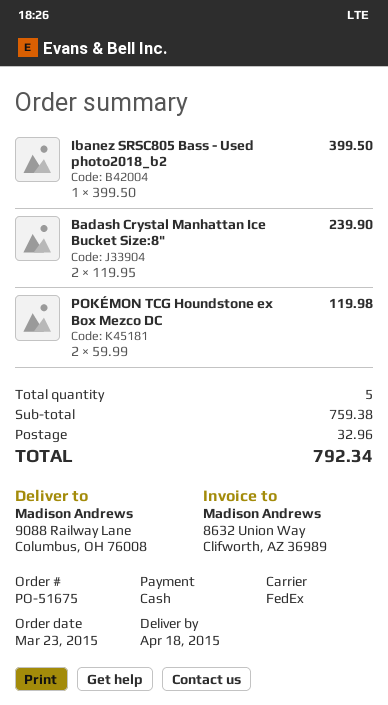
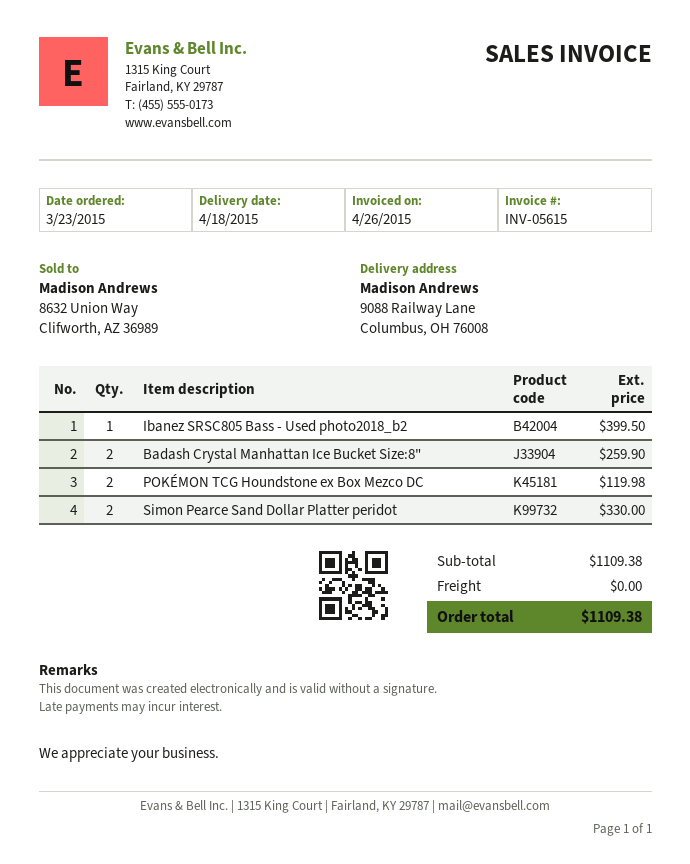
Badash Crystal Manhattan Ice Bucket Size:8": 2 for 239.90 -> 2 for 259.90
Simon Pearce Sand Dollar Platter peridot: none -> 2 for 330.00
subtotal: 759.38 -> 1109.38
shipping: 32.96 -> 0.00
total: 792.34 -> 1109.38

